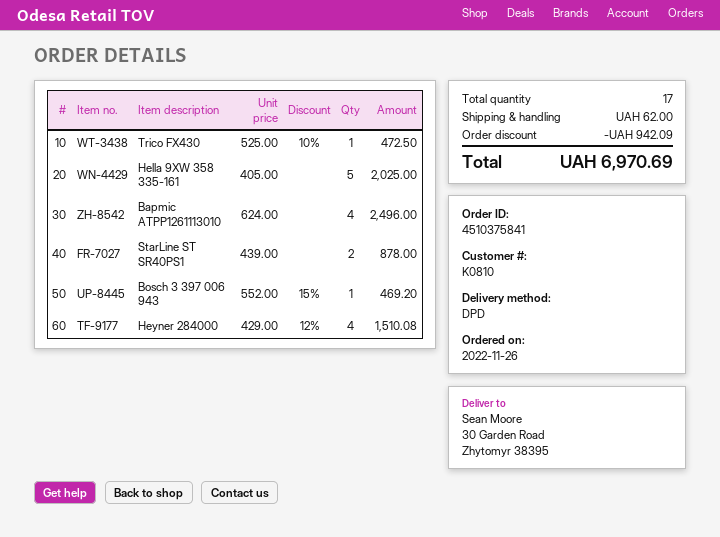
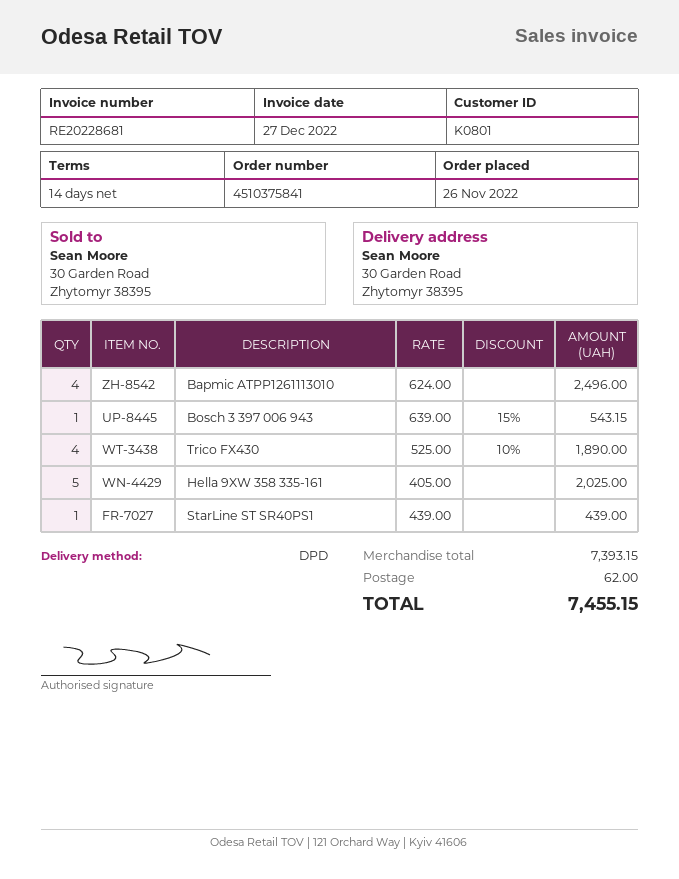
customer number: K0810 -> K0801
Trico FX430: 1 x 525.00 - 10% = 472.50 -> 4 x 525.00 - 10% = 1890.00
StarLine ST SR40PS1: 2 x 439.00 = 878.00 -> 1 x 439.00 = 439.00
Bosch 3 397 006 943: 1 x 552.00 - 15% = 469.20 -> 1 x 639.00 - 15% = 543.15
Heyner 284000: 4 x 429.00 - 12% = 1510.08 -> none
discount: 942.09 -> none
total: 6970.69 -> 7455.15

